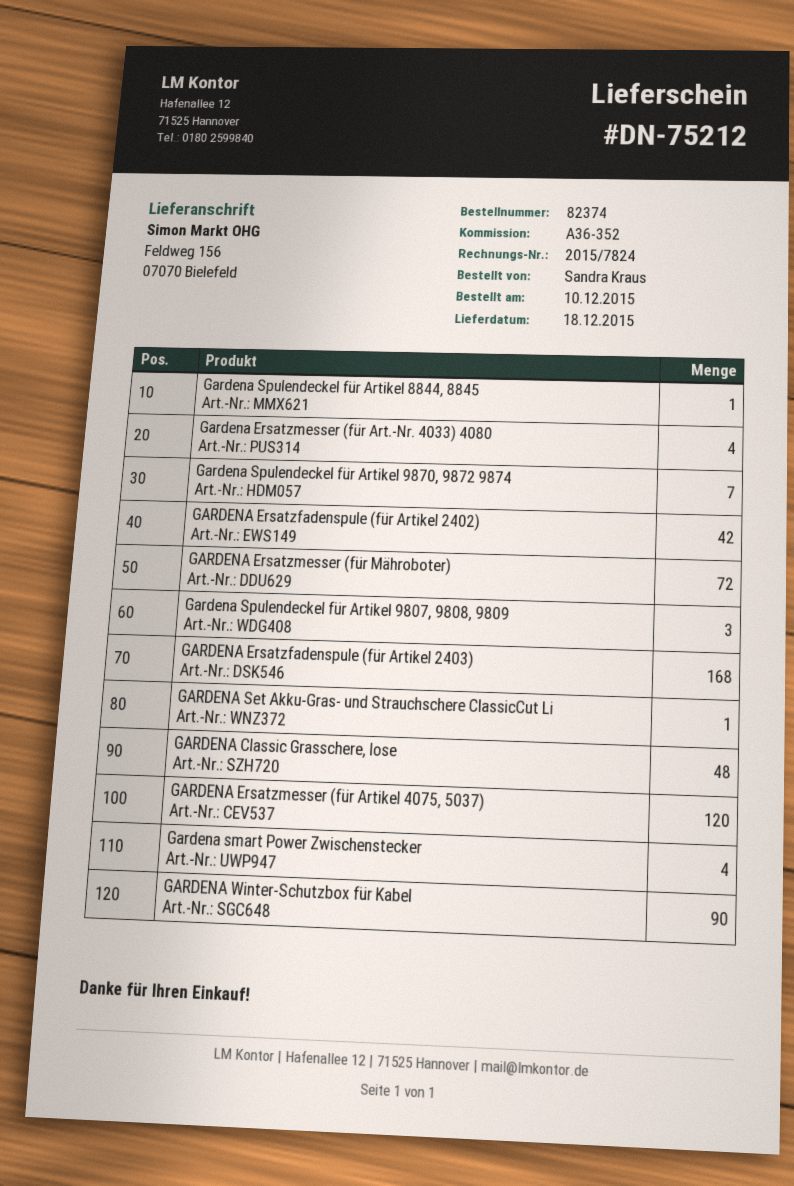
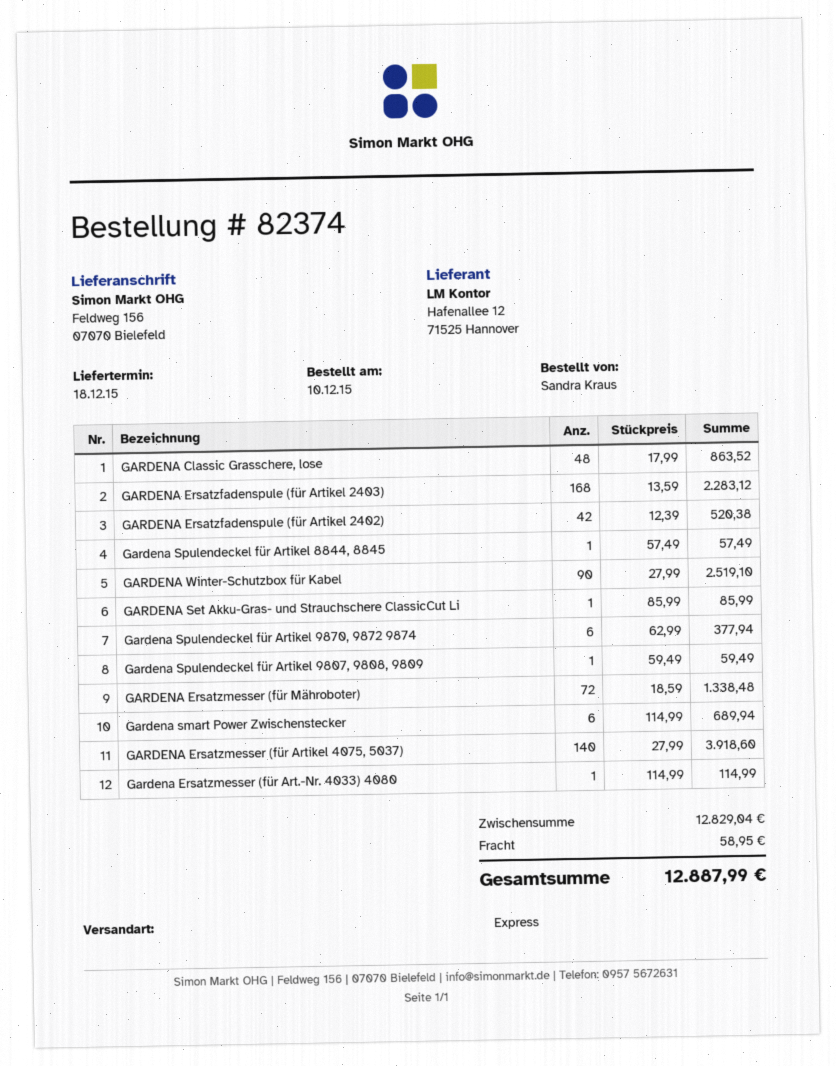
Gardena Ersatzmesser (für Art.-Nr. 4033) 4080: 4 -> 1
Gardena Spulendeckel für Artikel 9870, 9872 9874: 7 -> 6
Gardena Spulendeckel für Artikel 9807, 9808, 9809: 3 -> 1
GARDENA Ersatzmesser (für Artikel 4075, 5037): 120 -> 140
Gardena smart Power Zwischenstecker: 4 -> 6

